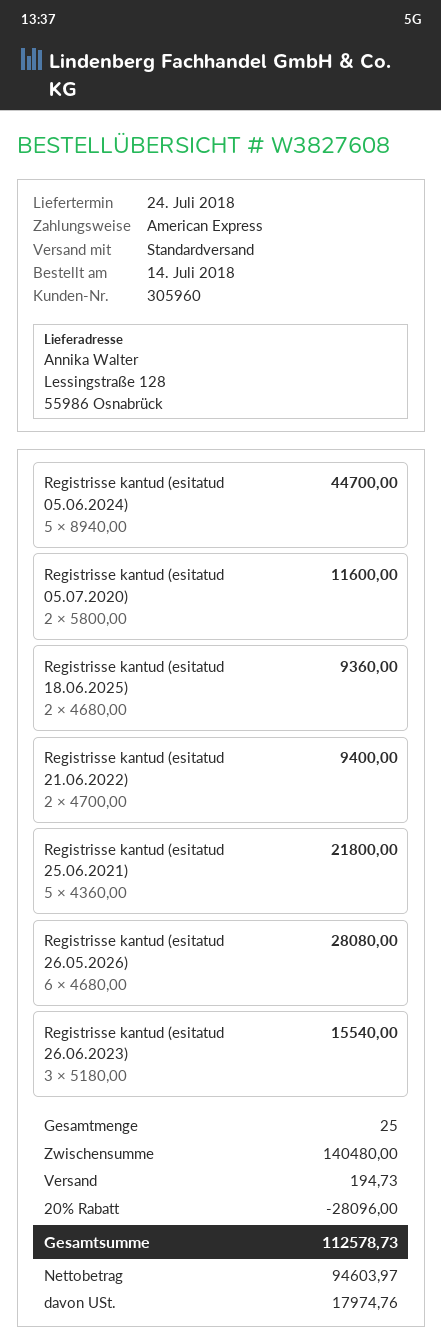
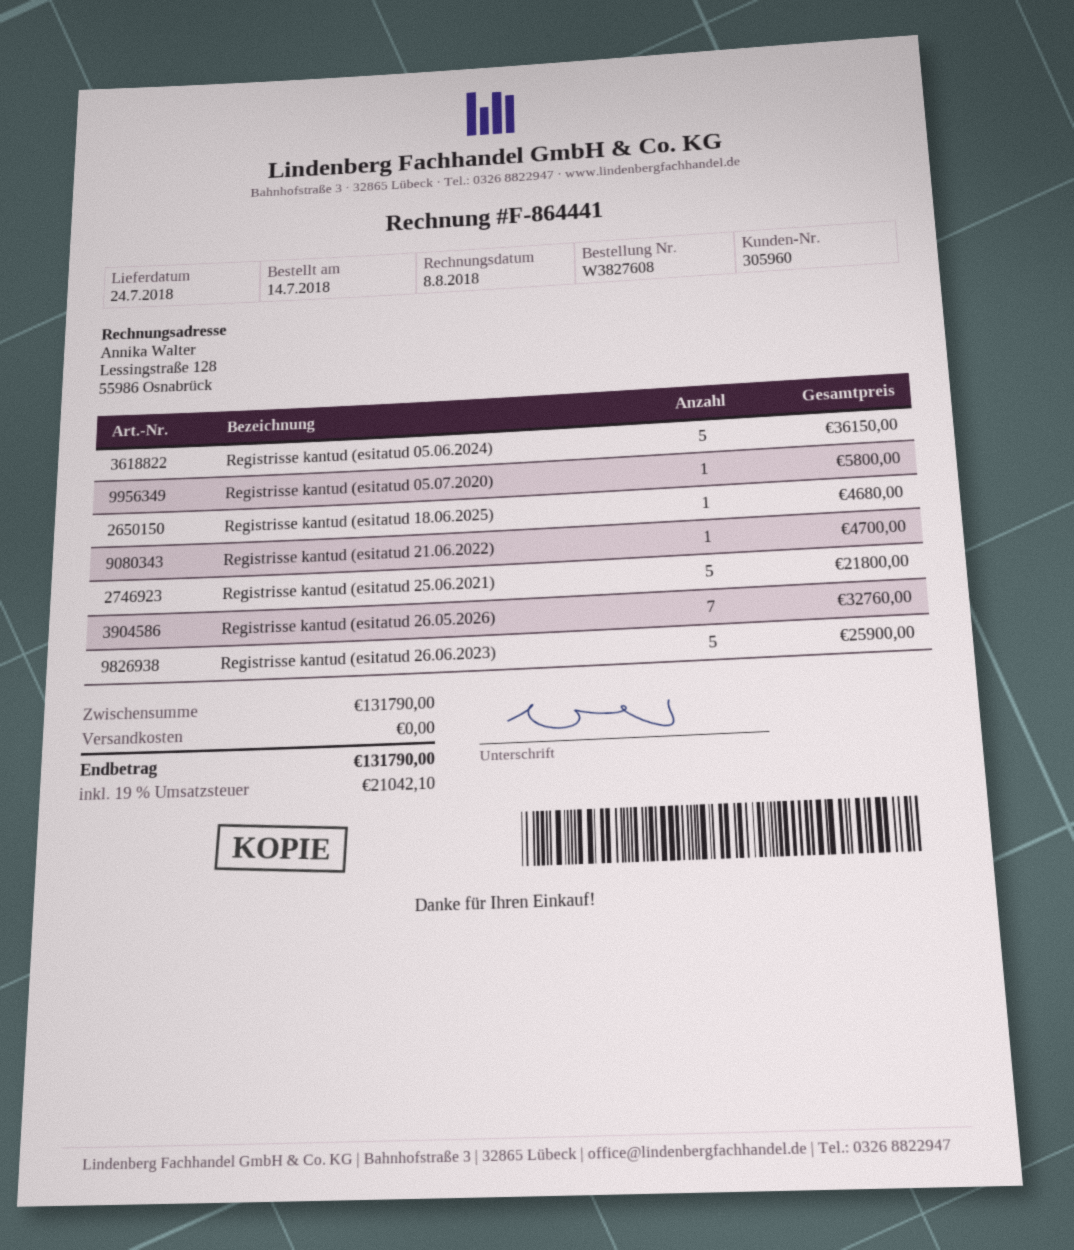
Registrisse kantud (esitatud 05.06.2024): 5 for 44700.00 -> 5 for 36150.00
Registrisse kantud (esitatud 05.07.2020): 2 for 11600.00 -> 1 for 5800.00
Registrisse kantud (esitatud 18.06.2025): 2 for 9360.00 -> 1 for 4680.00
Registrisse kantud (esitatud 21.06.2022): 2 for 9400.00 -> 1 for 4700.00
Registrisse kantud (esitatud 26.05.2026): 6 for 28080.00 -> 7 for 32760.00
Registrisse kantud (esitatud 26.06.2023): 3 for 15540.00 -> 5 for 25900.00
subtotal: 140480.00 -> 131790.00
discount: 20% = 28096.00 -> none
shipping: 194.73 -> 0.00
tax: 17974.76 -> 21042.10
total: 112578.73 -> 131790.00

